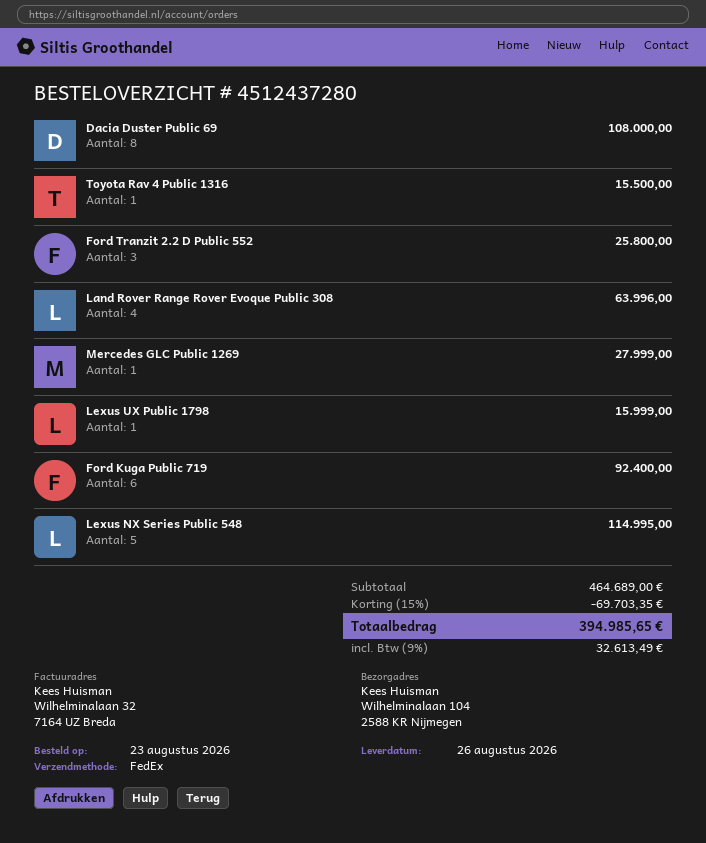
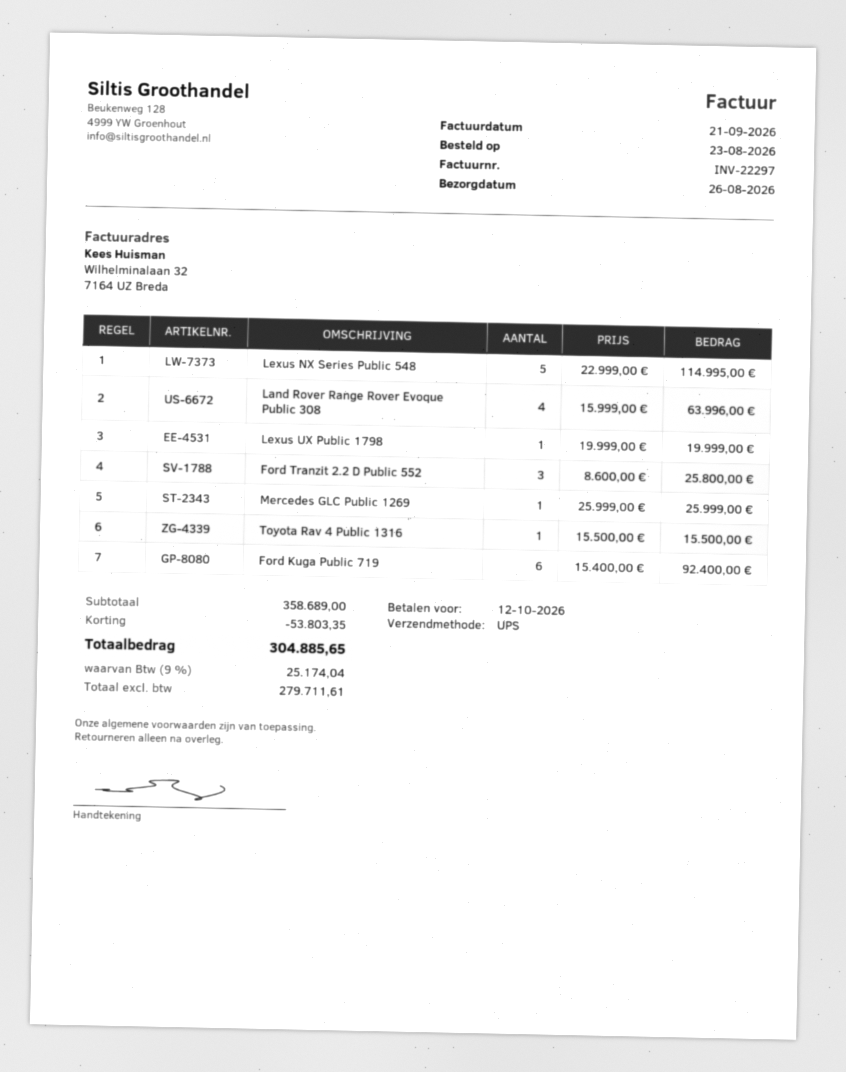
shipping method: FedEx -> UPS
Dacia Duster Public 69: 8 for 108000.00 -> none
Mercedes GLC Public 1269: 1 for 27999.00 -> 1 for 25999.00
Lexus UX Public 1798: 1 for 15999.00 -> 1 for 19999.00
subtotal: 464689.00 -> 358689.00
discount: 69703.35 -> 53803.35
tax: 9% = 32613.49 -> 9% = 25174.04
total: 394985.65 -> 304885.65

